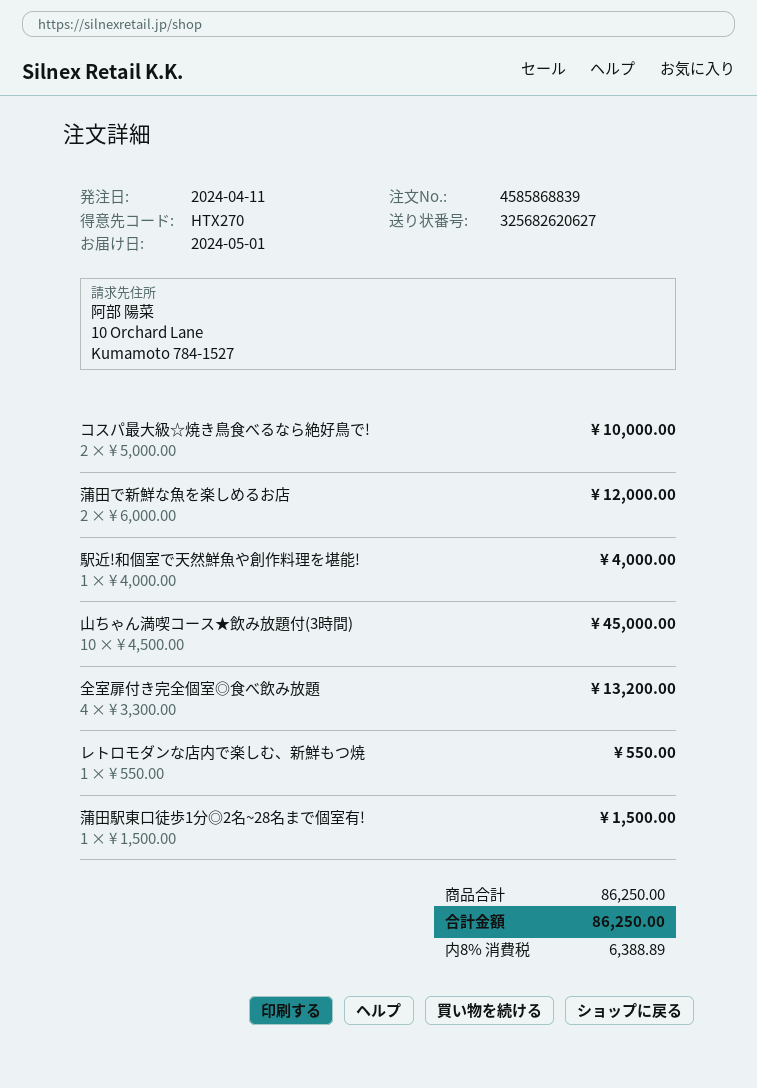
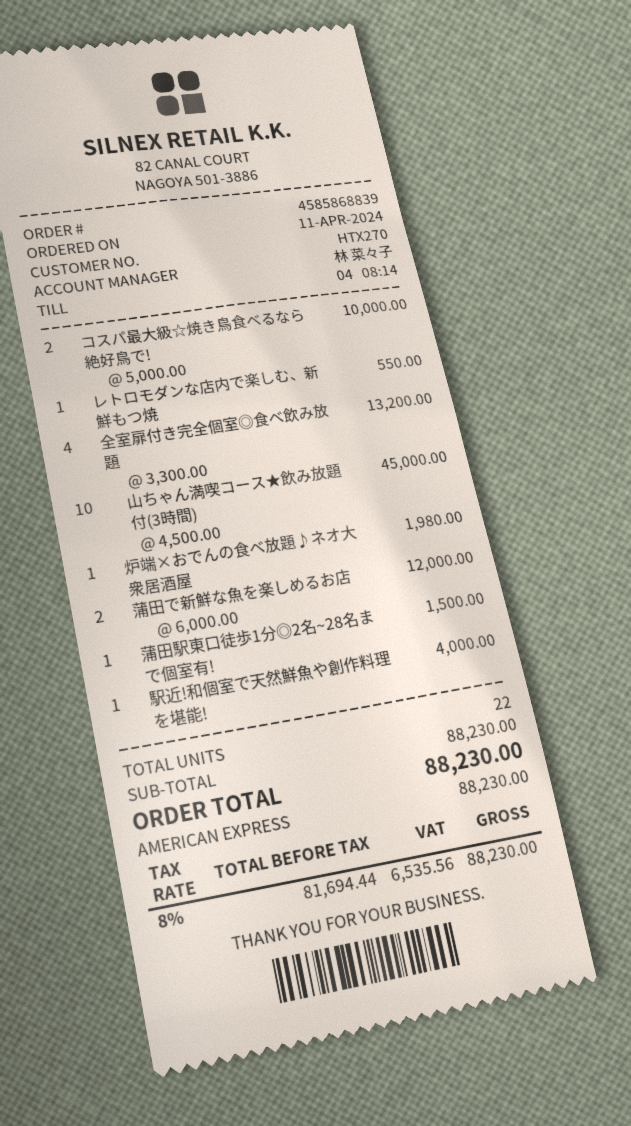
炉端×おでんの食べ放題♪ネオ大衆居酒屋: none -> 1 x 1980.00 = 1980.00
subtotal: 86250.00 -> 88230.00
tax: 8% = 6388.89 -> 8% = 6535.56
total: 86250.00 -> 88230.00

